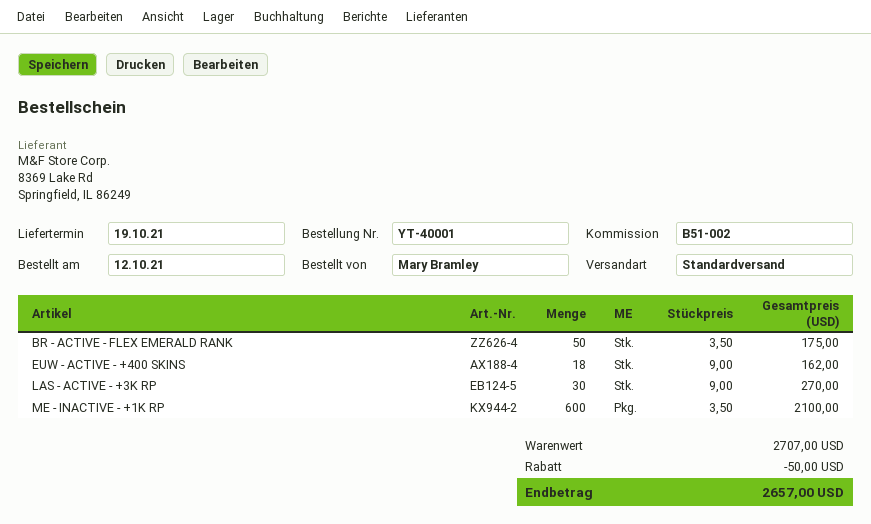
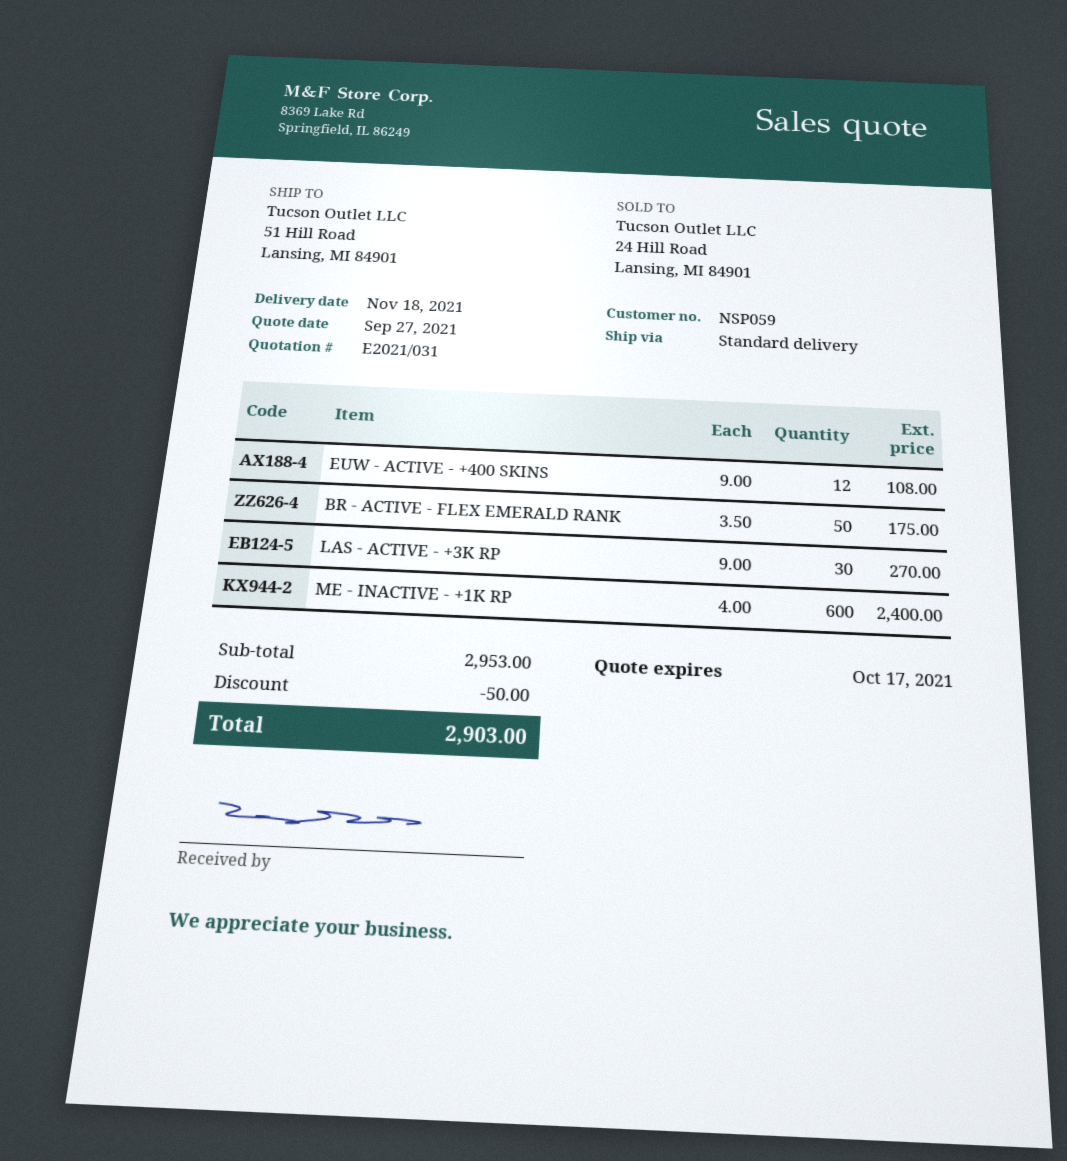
delivery date: 2021-10-19 -> 2021-11-18
EUW - ACTIVE - +400 SKINS: 18 x 9.00 = 162.00 -> 12 x 9.00 = 108.00
ME - INACTIVE - +1K RP: 600 x 3.50 = 2100.00 -> 600 x 4.00 = 2400.00
subtotal: 2707.00 -> 2953.00
total: 2657.00 -> 2903.00

